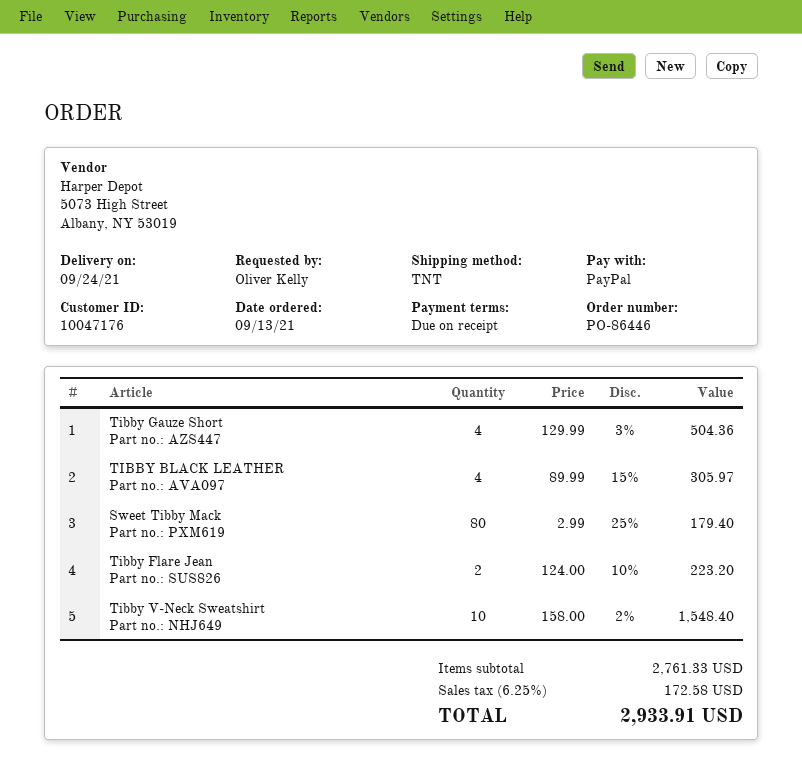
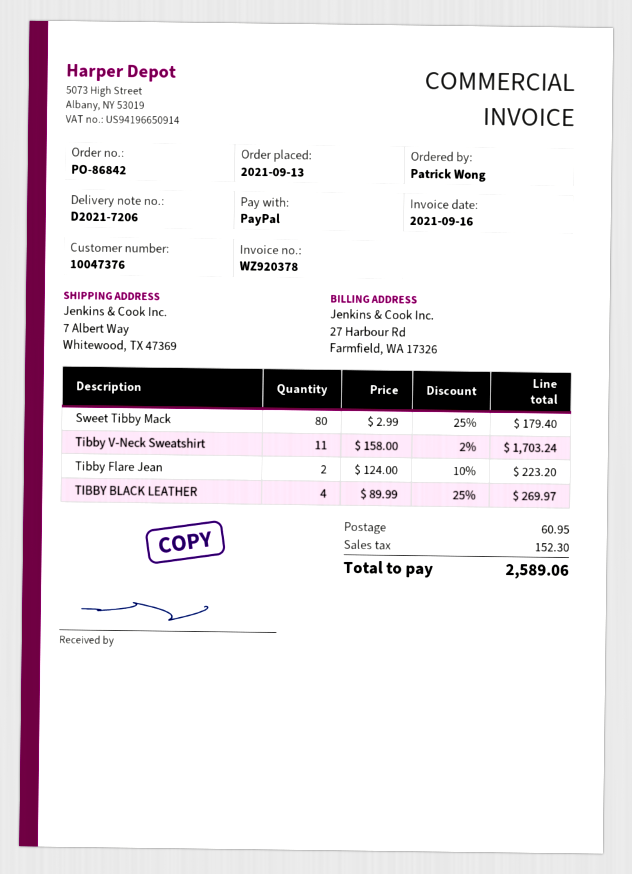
order number: PO-86446 -> PO-86842
customer number: 10047176 -> 10047376
ordered by: Oliver Kelly -> Patrick Wong
Tibby Gauze Short: 4 x 129.99 - 3% = 504.36 -> none
TIBBY BLACK LEATHER: 4 x 89.99 - 15% = 305.97 -> 4 x 89.99 - 25% = 269.97
Tibby V-Neck Sweatshirt: 10 x 158.00 - 2% = 1548.40 -> 11 x 158.00 - 2% = 1703.24
shipping: none -> 60.95
tax: 172.58 -> 152.30
total: 2933.91 -> 2589.06

